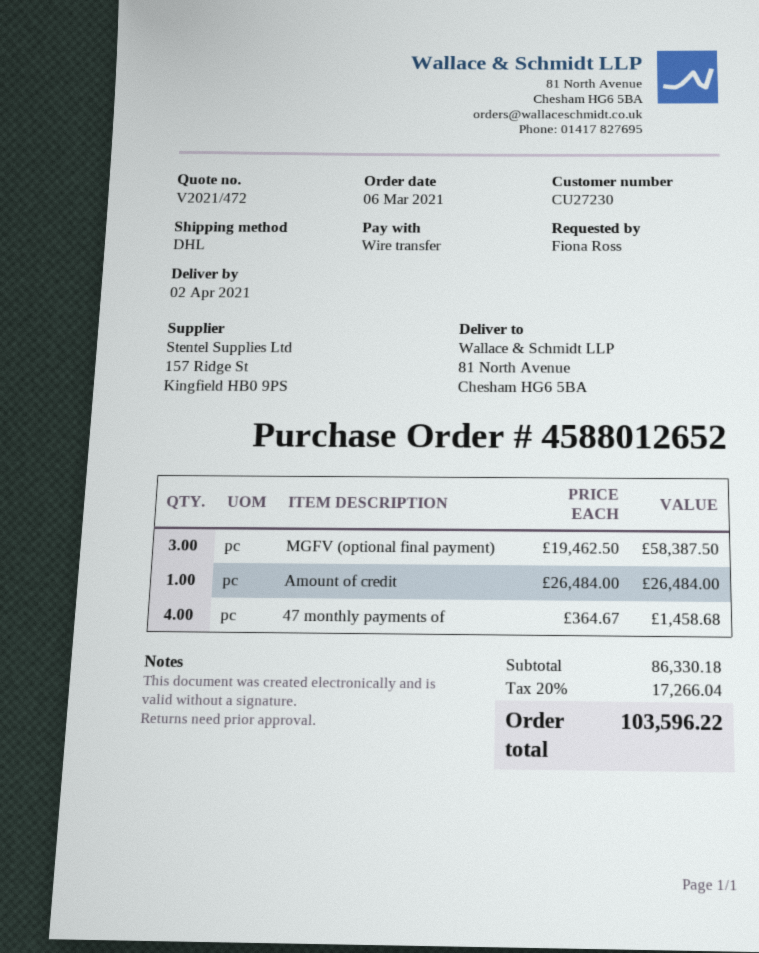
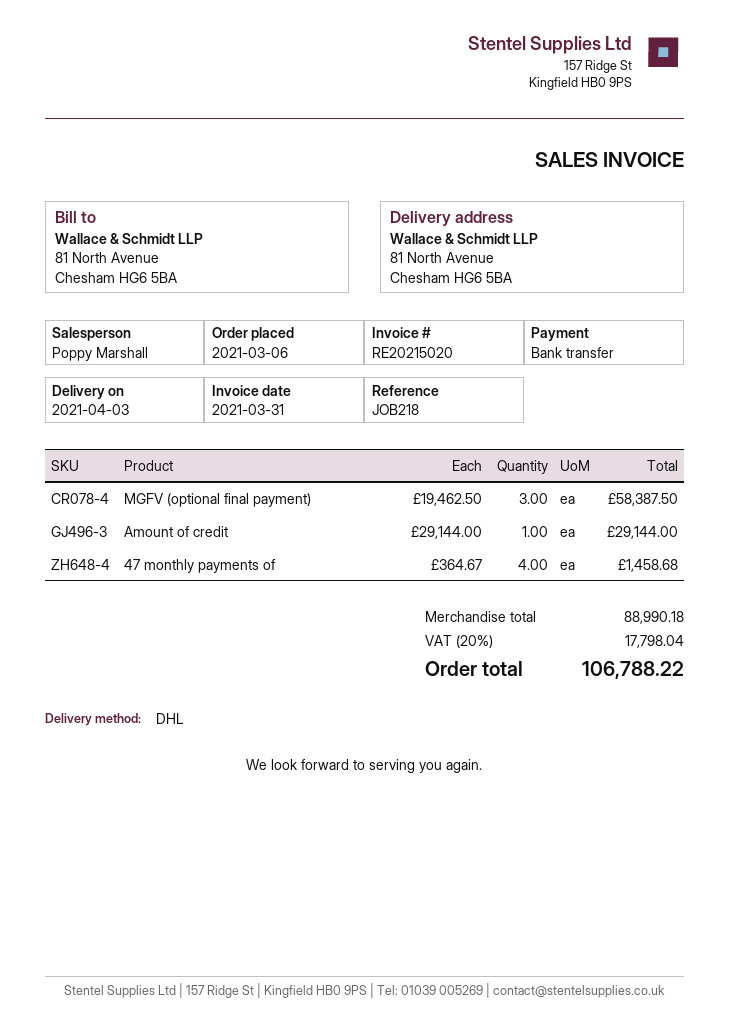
delivery date: 2021-04-02 -> 2021-04-03
Amount of credit: 1 x 26484.00 = 26484.00 -> 1 x 29144.00 = 29144.00
subtotal: 86330.18 -> 88990.18
tax: 20% = 17266.04 -> 20% = 17798.04
total: 103596.22 -> 106788.22

